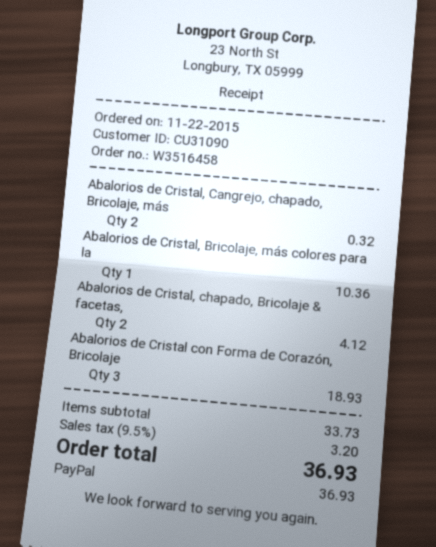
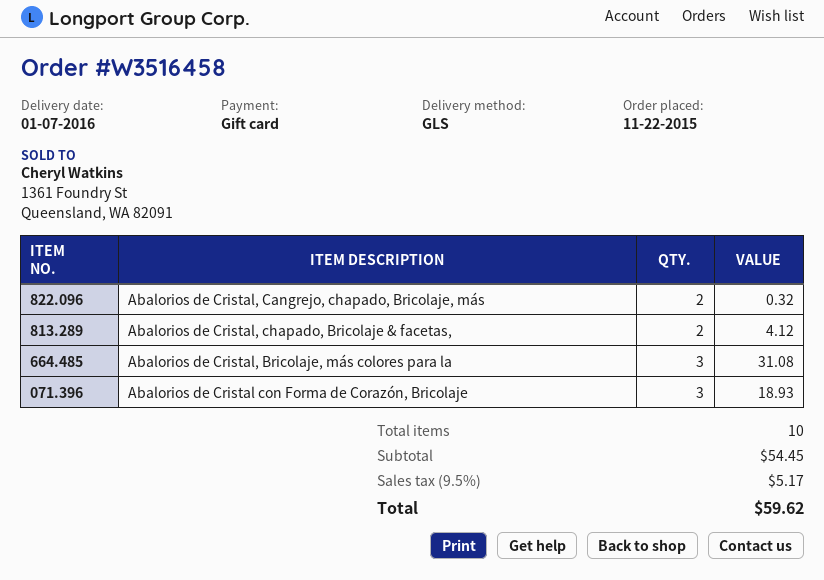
payment method: PayPal -> gift card
Abalorios de Cristal, Bricolaje, más colores para la: 1 for 10.36 -> 3 for 31.08
subtotal: 33.73 -> 54.45
tax: 9.5% = 3.20 -> 9.5% = 5.17
total: 36.93 -> 59.62

